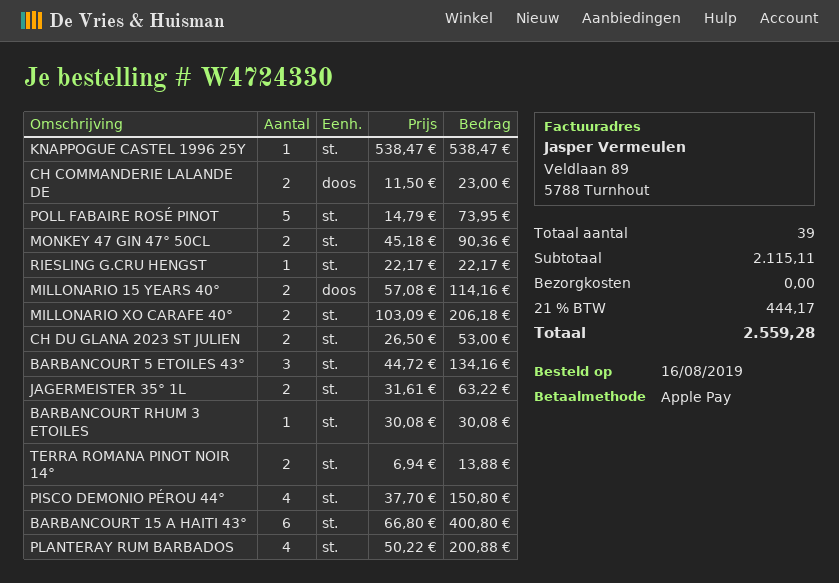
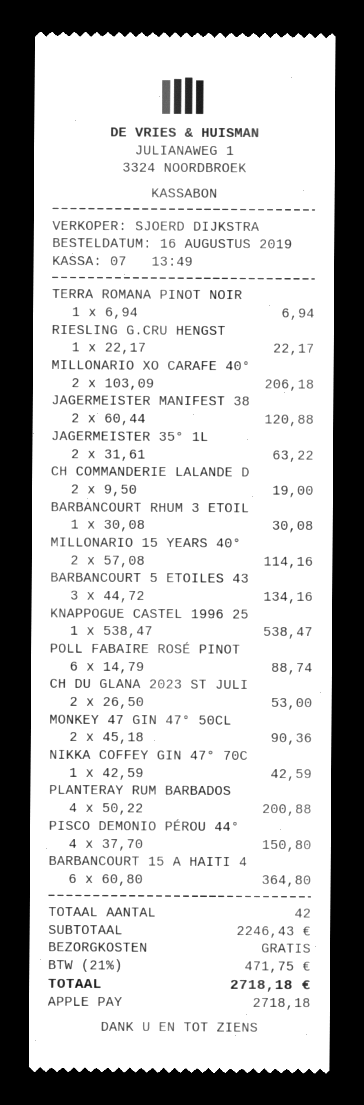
CH COMMANDERIE LALANDE DE: 2 x 11.50 = 23.00 -> 2 x 9.50 = 19.00
POLL FABAIRE ROSÉ PINOT: 5 x 14.79 = 73.95 -> 6 x 14.79 = 88.74
TERRA ROMANA PINOT NOIR 14°: 2 x 6.94 = 13.88 -> 1 x 6.94 = 6.94
BARBANCOURT 15 A HAITI 43°: 6 x 66.80 = 400.80 -> 6 x 60.80 = 364.80
JAGERMEISTER MANIFEST 38: none -> 2 x 60.44 = 120.88
NIKKA COFFEY GIN 47° 70C: none -> 1 x 42.59 = 42.59
total quantity: 39 -> 42
subtotal: 2115.11 -> 2246.43
tax: 21% = 444.17 -> 21% = 471.75
total: 2559.28 -> 2718.18

